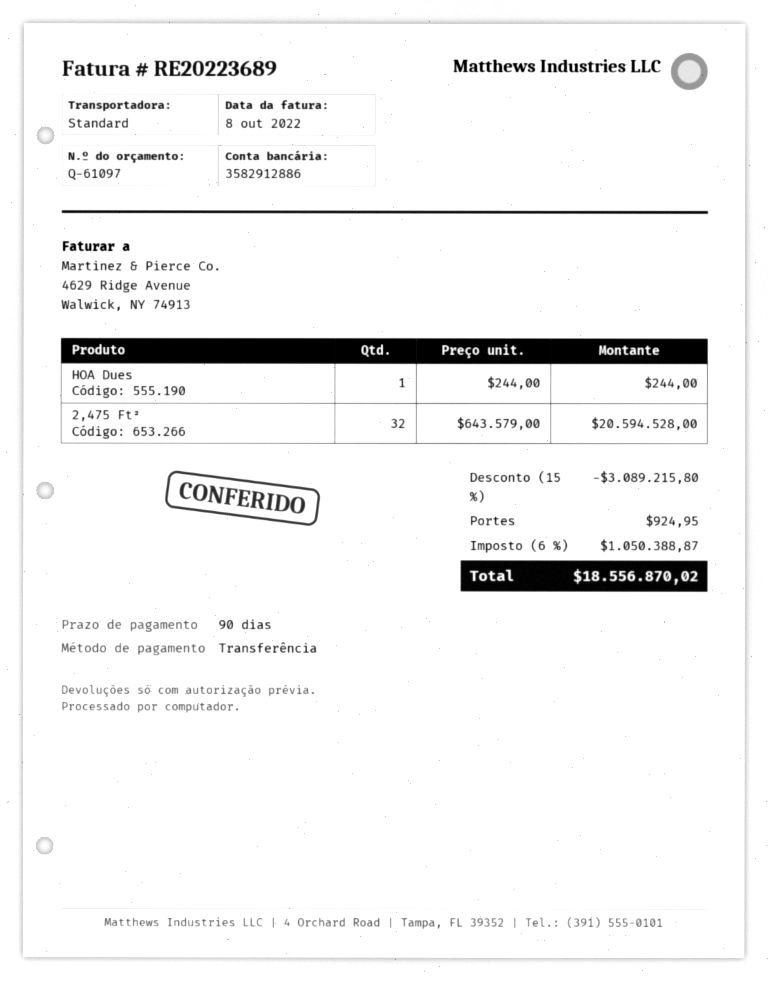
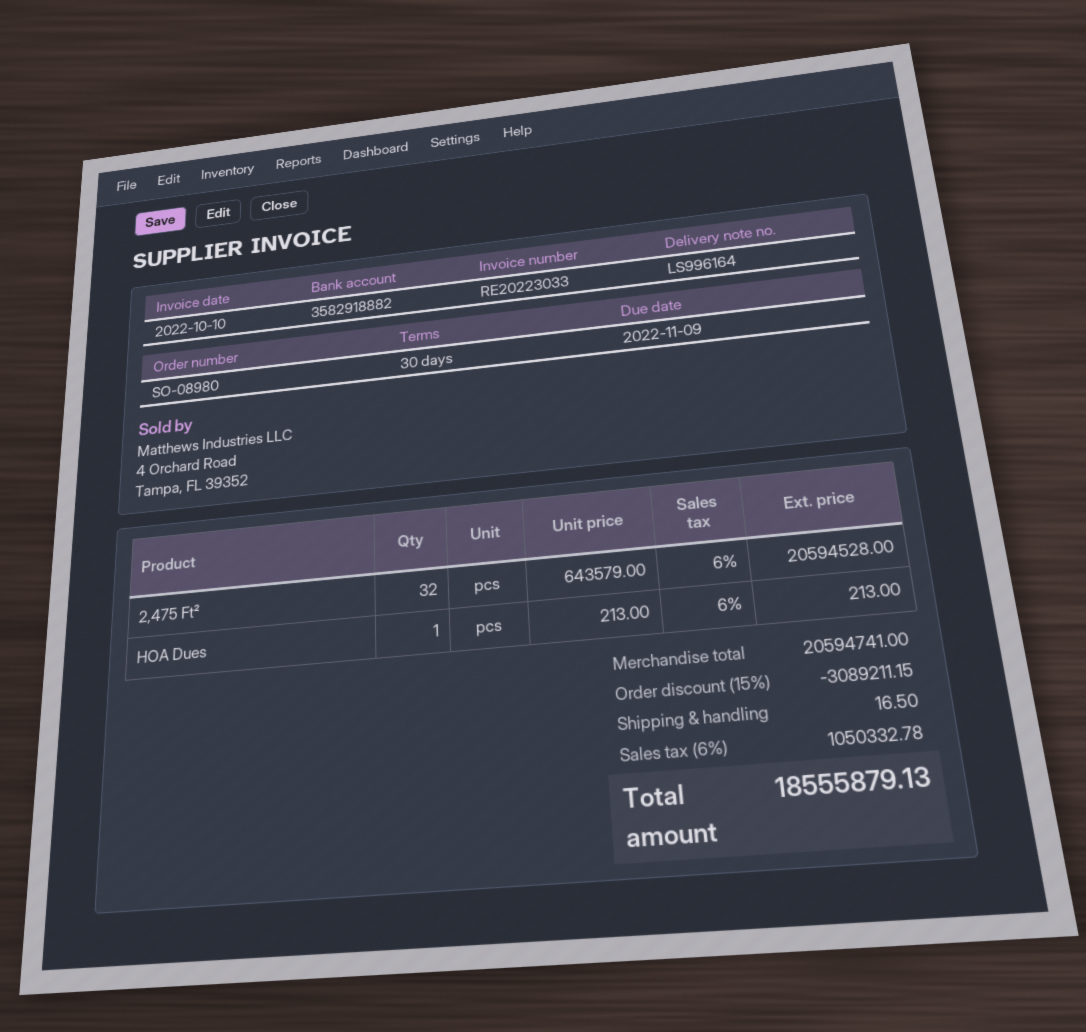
invoice number: RE20223689 -> RE20223033
invoice date: 2022-10-08 -> 2022-10-10
payment terms: 90 days -> 30 days
bank account: 3582912886 -> 3582918882
HOA Dues: 1 x 244.00 = 244.00 -> 1 x 213.00 = 213.00
discount: 15% = 3089215.80 -> 15% = 3089211.15
shipping: 924.95 -> 16.50
tax: 6% = 1050388.87 -> 6% = 1050332.78
total: 18556870.02 -> 18555879.13

